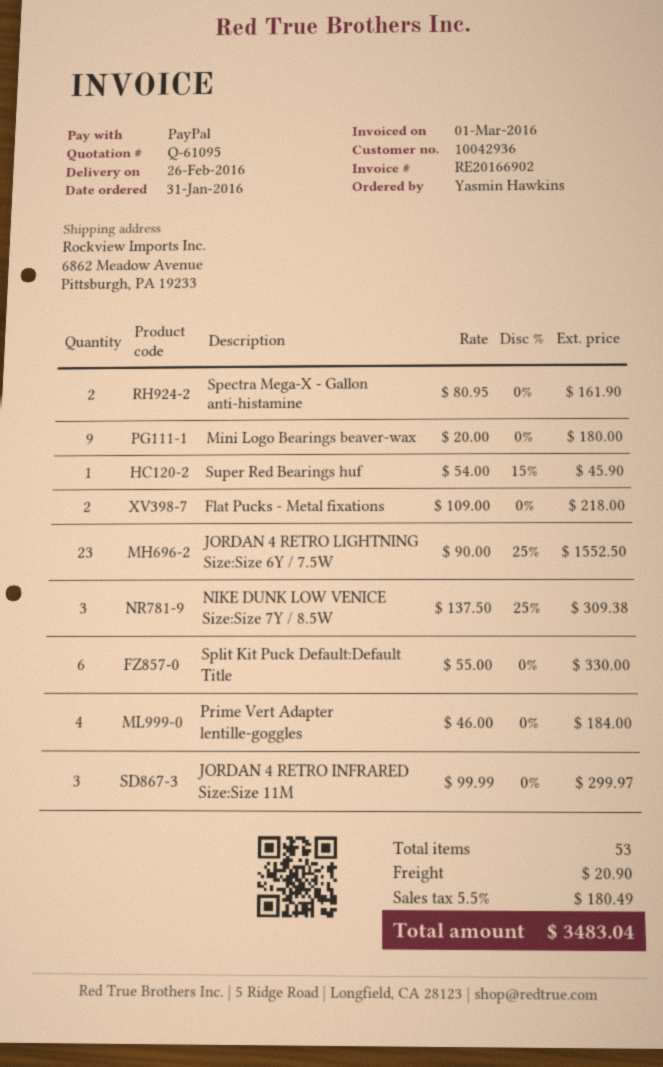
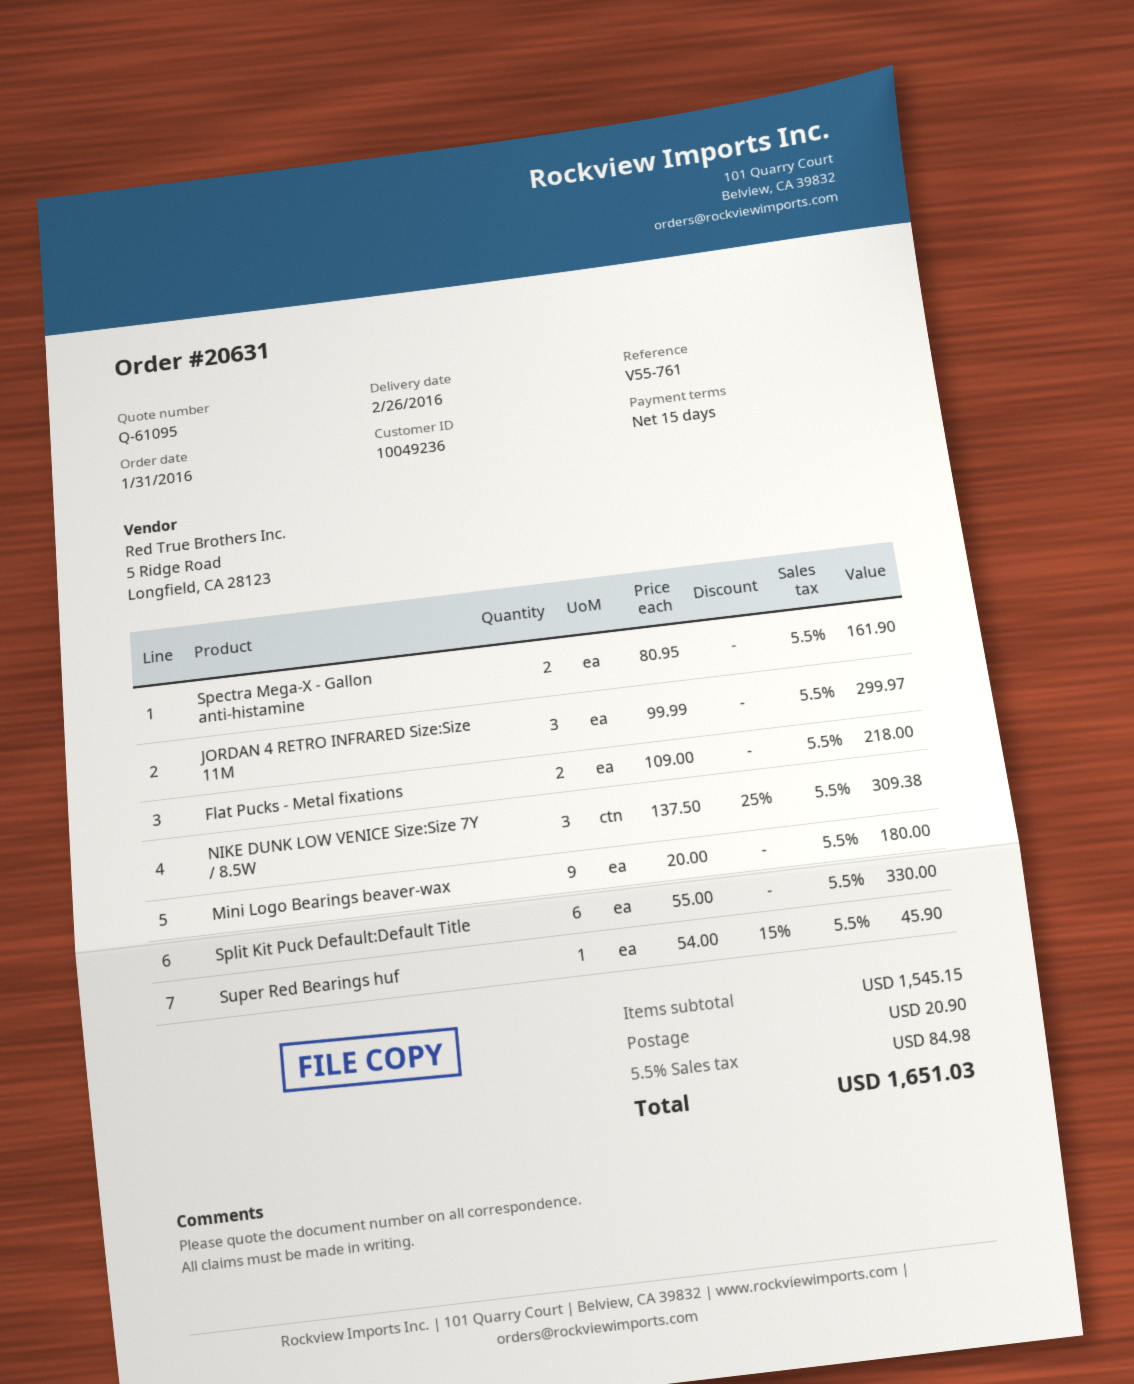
customer number: 10042936 -> 10049236
JORDAN 4 RETRO LIGHTNING Size:Size 6Y / 7.5W: 23 x 90.00 - 25% = 1552.50 -> none
Prime Vert Adapter lentille-goggles: 4 x 46.00 = 184.00 -> none
tax: 5.5% = 180.49 -> 5.5% = 84.98
total: 3483.04 -> 1651.03

